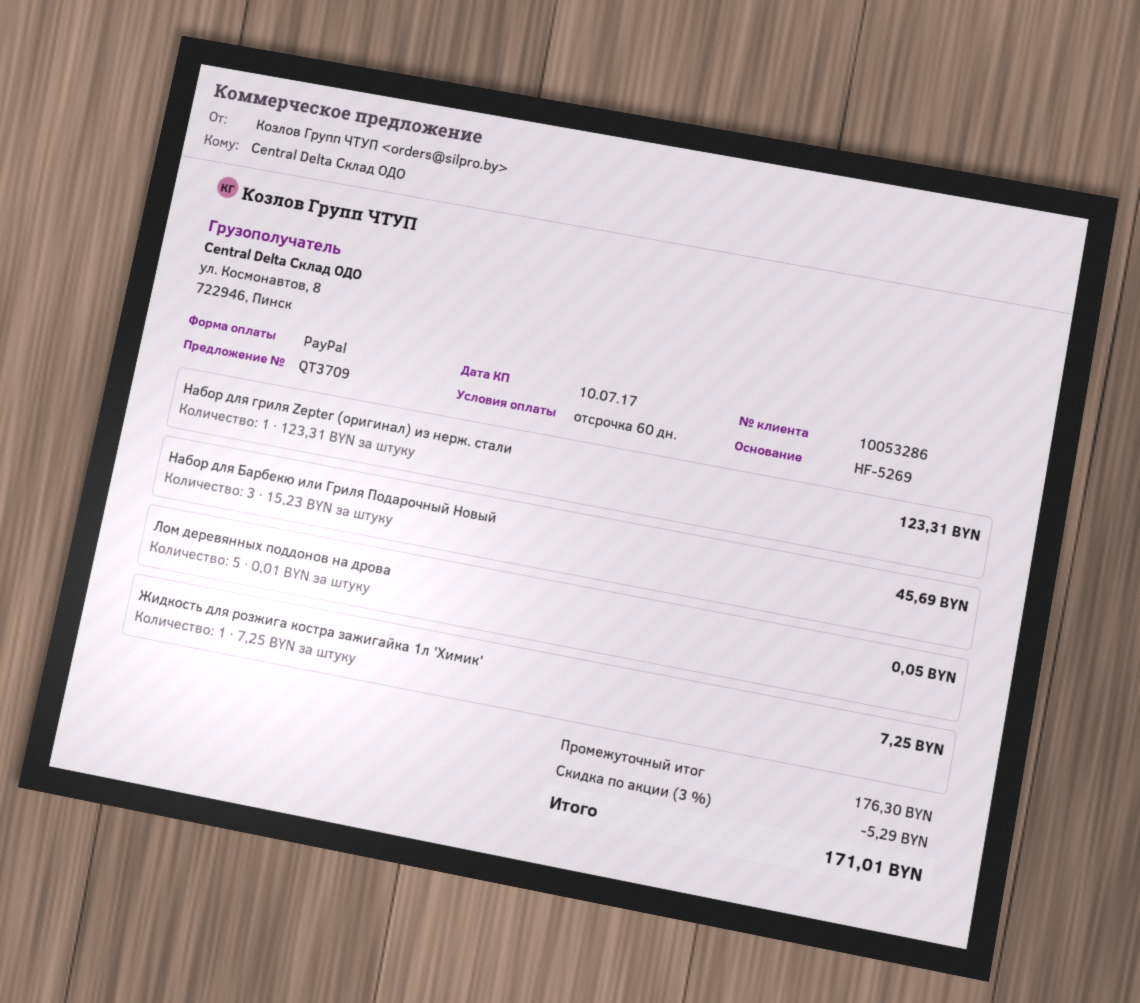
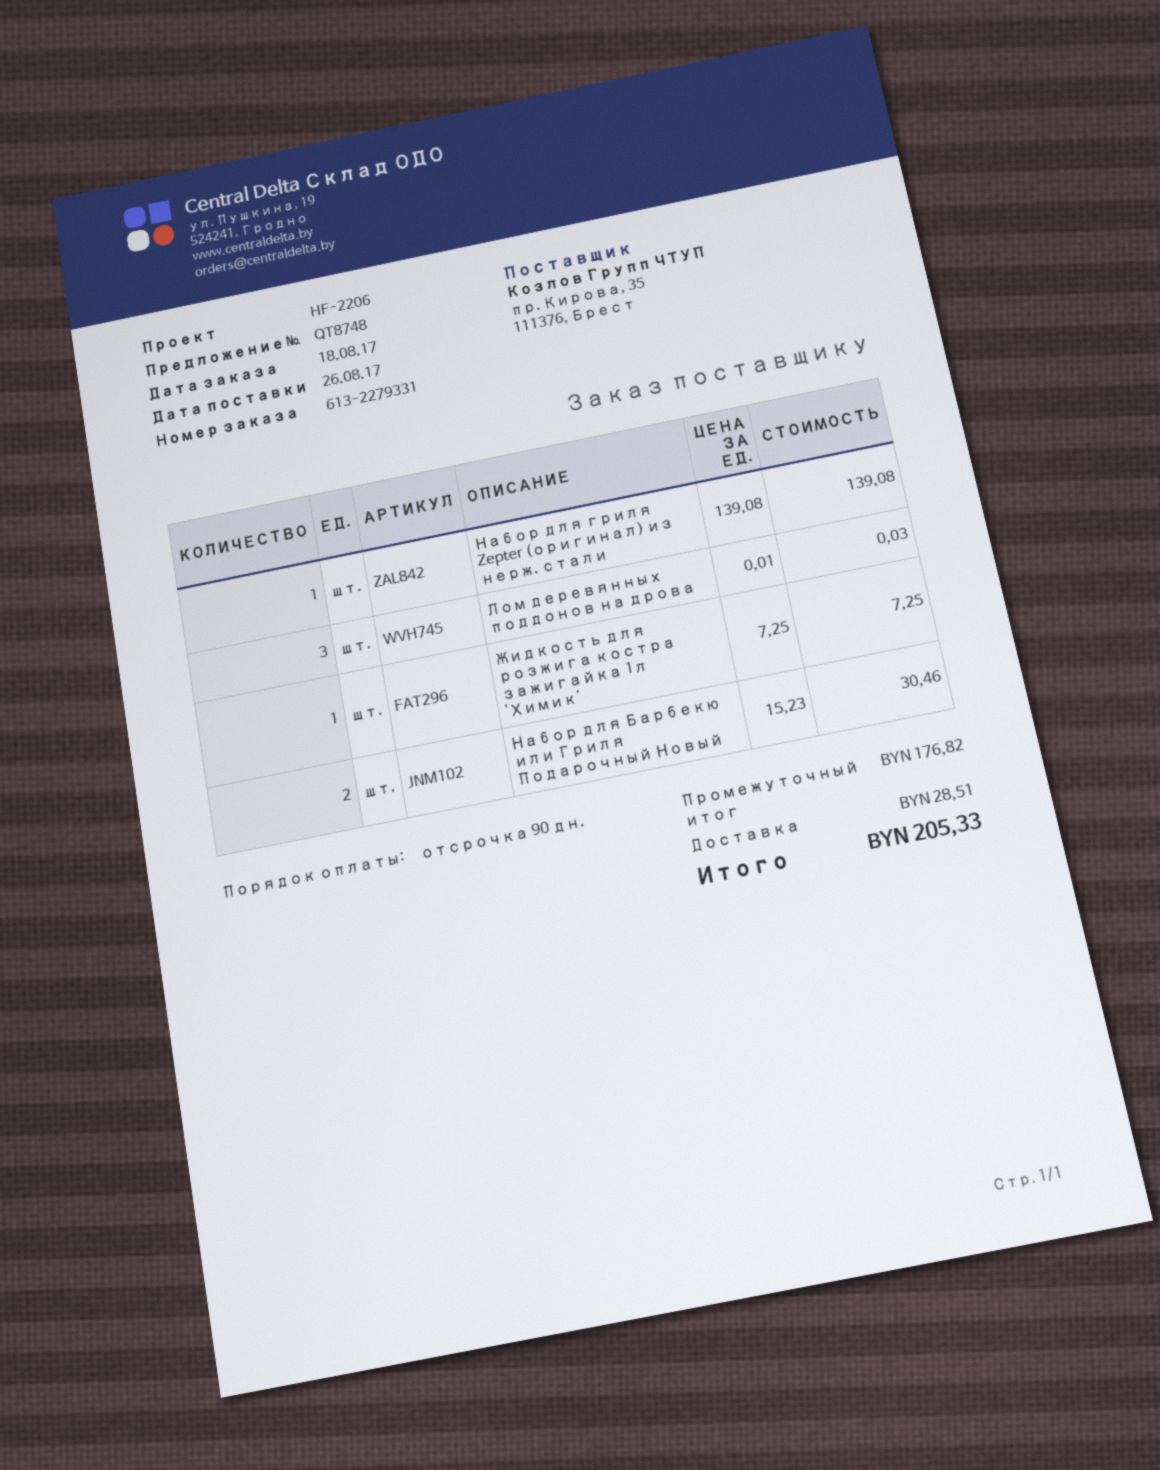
quote number: QT3709 -> QT8748
payment terms: 60 days -> 90 days
reference: HF-5269 -> HF-2206
Набор для гриля Zepter (оригинал) из нерж. стали: 1 x 123.31 = 123.31 -> 1 x 139.08 = 139.08
Набор для Барбекю или Гриля Подарочный Новый: 3 x 15.23 = 45.69 -> 2 x 15.23 = 30.46
Лом деревянных поддонов на дрова: 5 x 0.01 = 0.05 -> 3 x 0.01 = 0.03
subtotal: 176.30 -> 176.82
discount: 3% = 5.29 -> none
shipping: none -> 28.51
total: 171.01 -> 205.33

